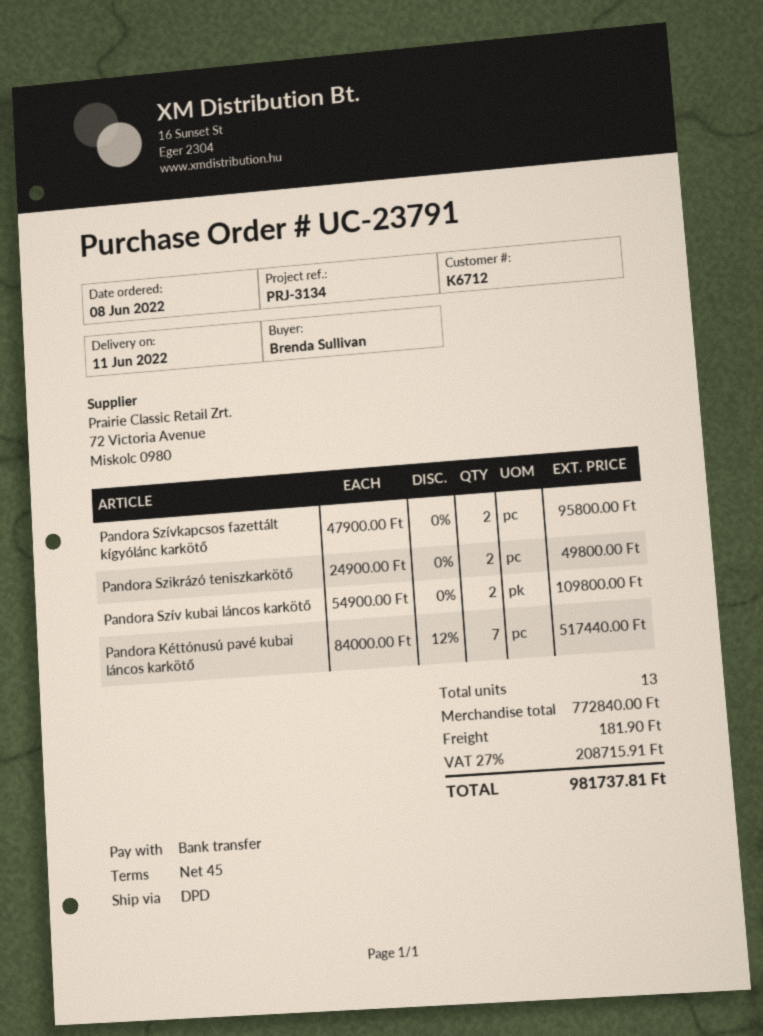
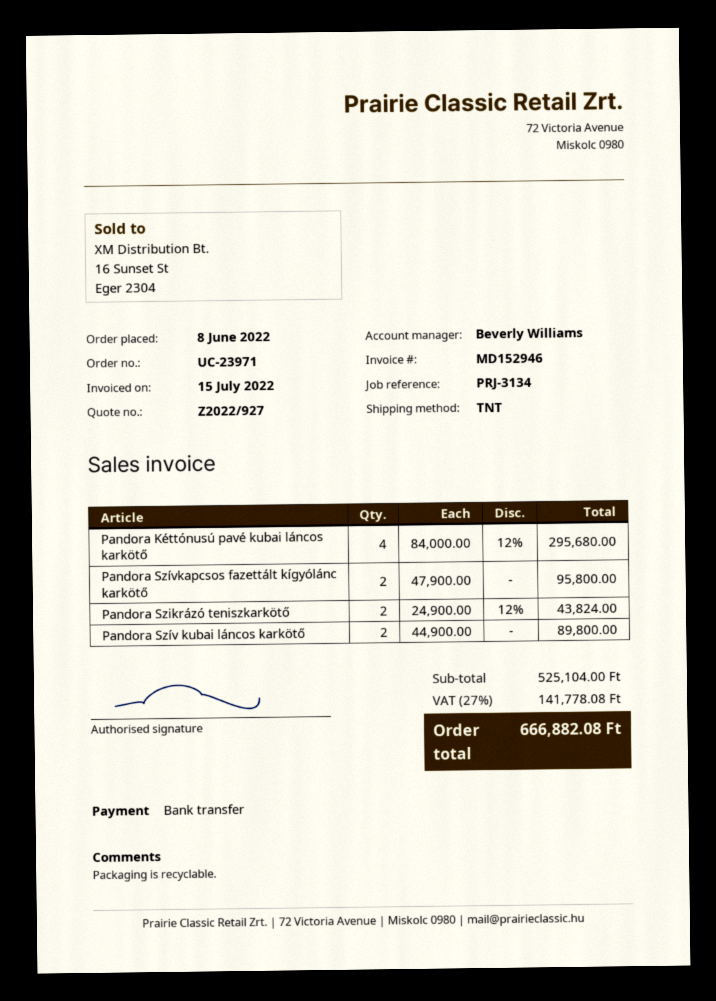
order number: UC-23791 -> UC-23971
shipping method: DPD -> TNT
Pandora Szikrázó teniszkarkötő: 2 x 24900.00 = 49800.00 -> 2 x 24900.00 - 12% = 43824.00
Pandora Szív kubai láncos karkötő: 2 x 54900.00 = 109800.00 -> 2 x 44900.00 = 89800.00
Pandora Kéttónusú pavé kubai láncos karkötő: 7 x 84000.00 - 12% = 517440.00 -> 4 x 84000.00 - 12% = 295680.00
subtotal: 772840.00 -> 525104.00
shipping: 181.90 -> none
tax: 27% = 208715.91 -> 27% = 141778.08
total: 981737.81 -> 666882.08

